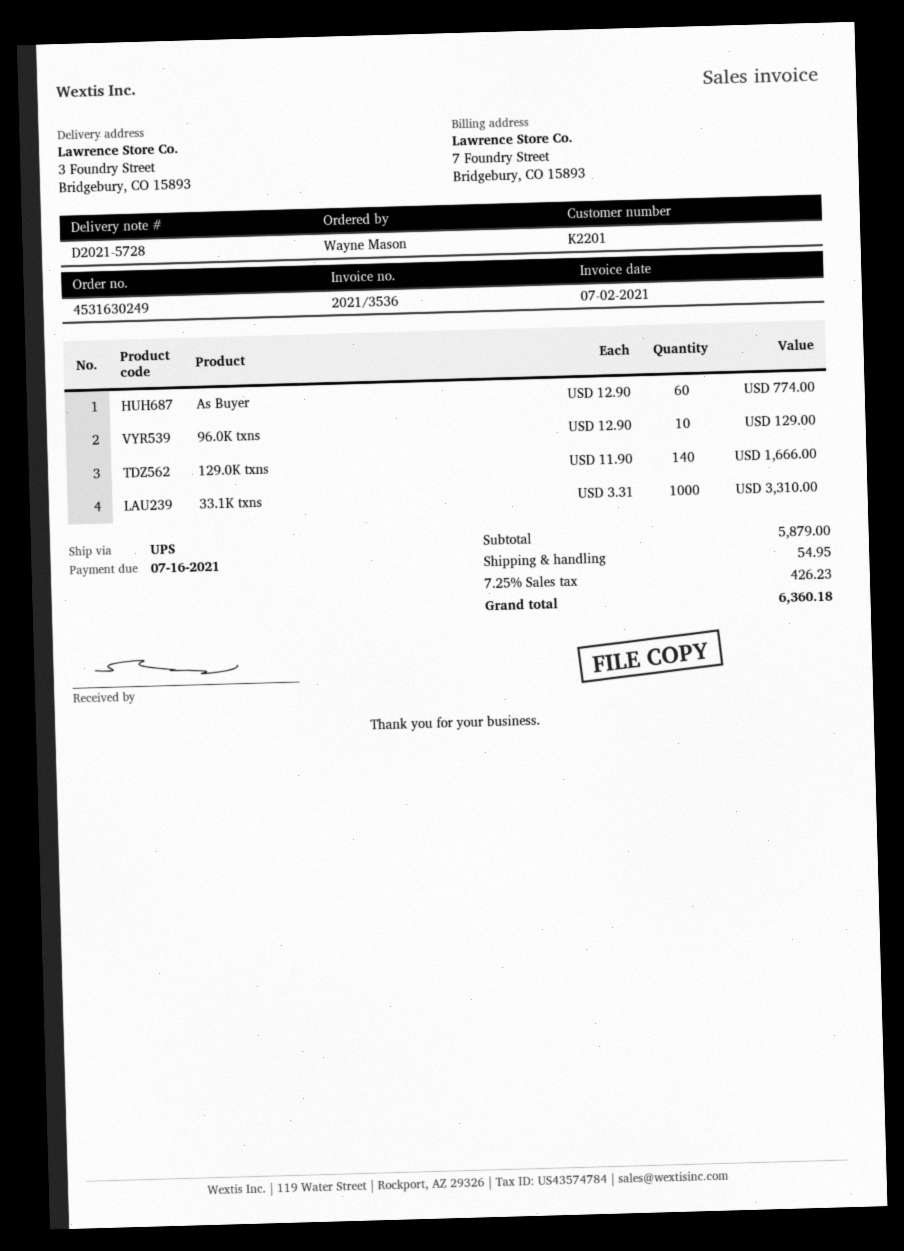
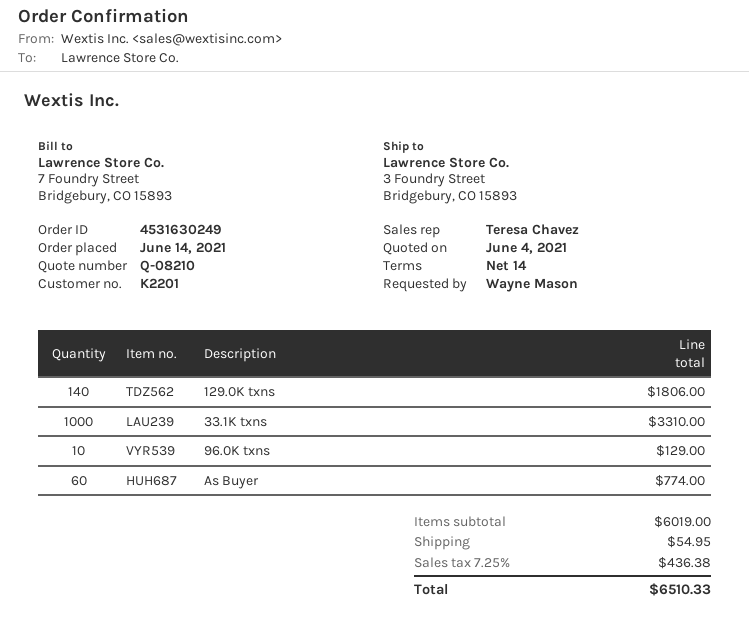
129.0K txns: 140 for 1666.00 -> 140 for 1806.00
subtotal: 5879.00 -> 6019.00
tax: 7.25% = 426.23 -> 7.25% = 436.38
total: 6360.18 -> 6510.33

